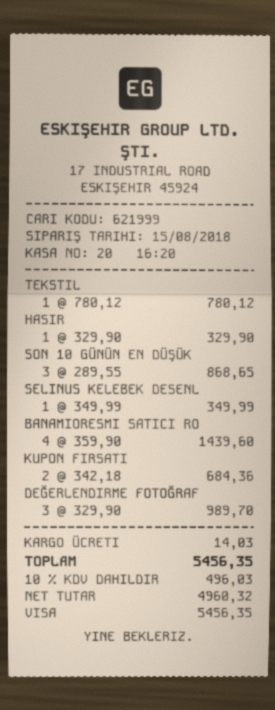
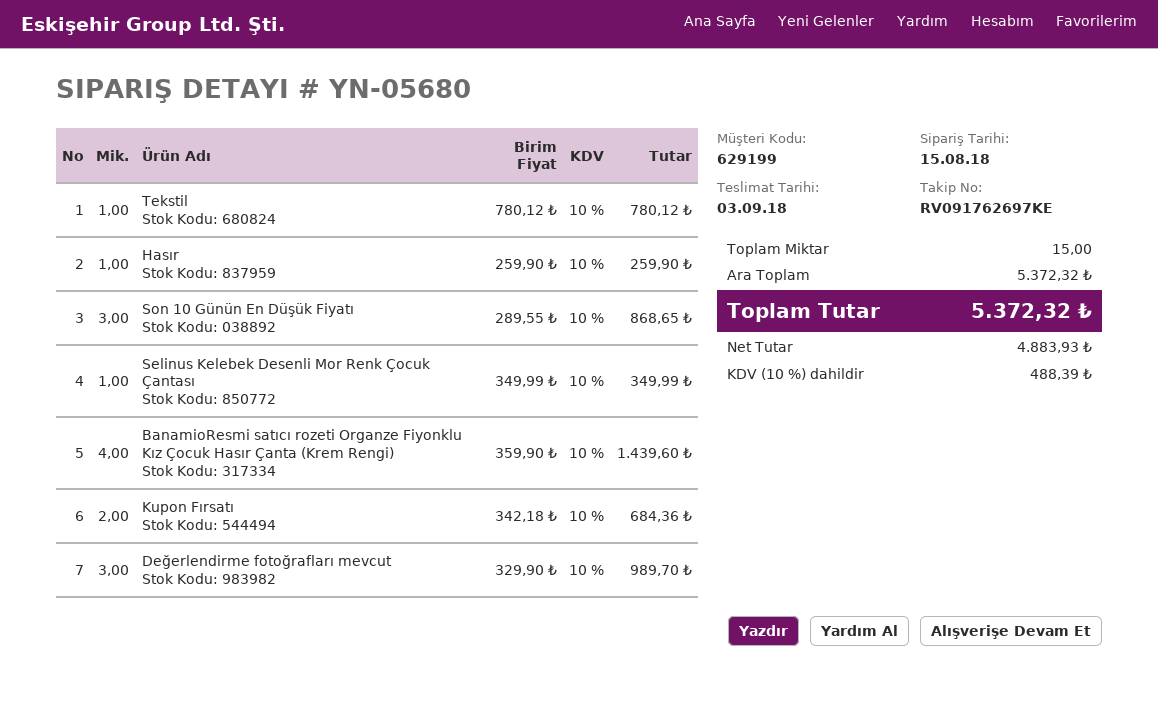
customer number: 621999 -> 629199
HASIR: 1 x 329.90 = 329.90 -> 1 x 259.90 = 259.90
shipping: 14.03 -> none
net: 4960.32 -> 4883.93
tax: 10% = 496.03 -> 10% = 488.39
total: 5456.35 -> 5372.32

